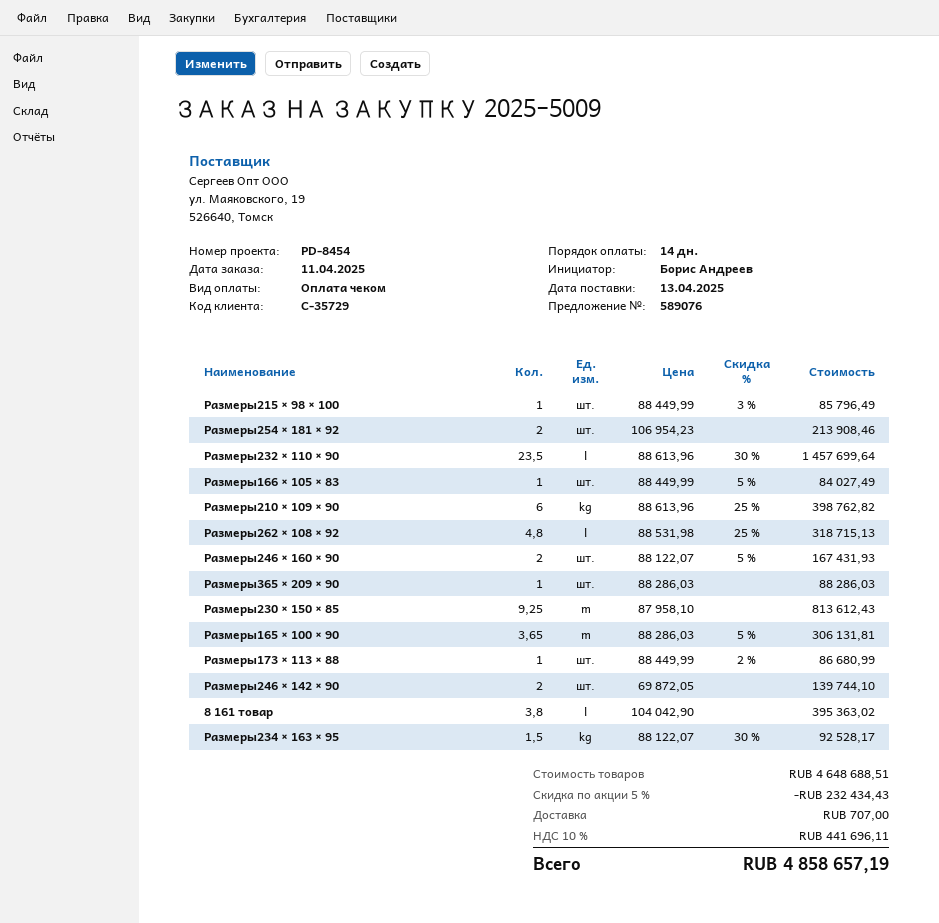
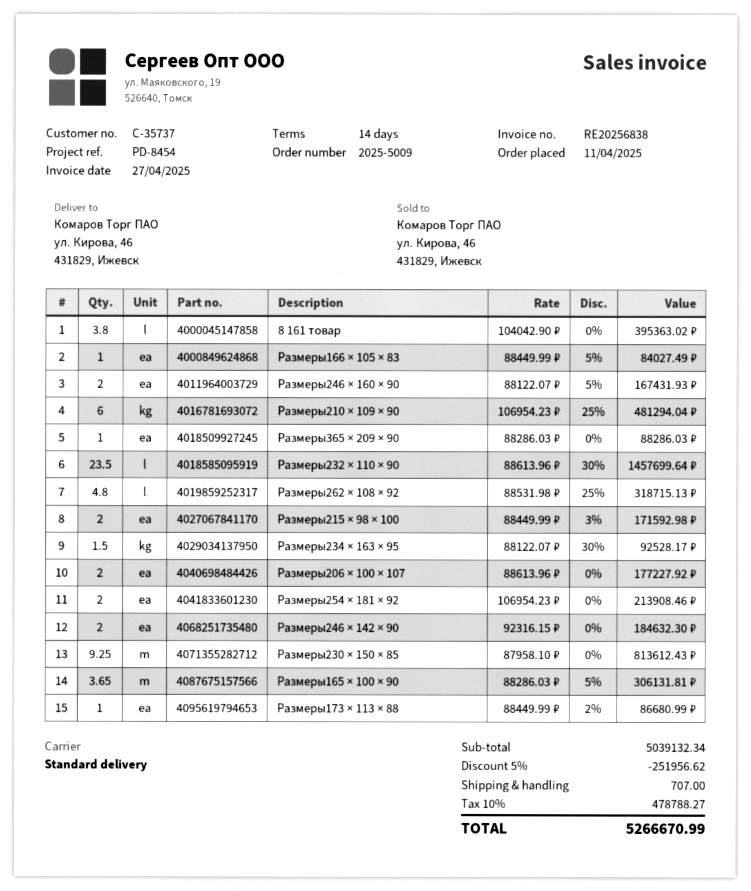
customer number: C-35729 -> C-35737
Размеры215 × 98 × 100: 1 x 88449.99 - 3% = 85796.49 -> 2 x 88449.99 - 3% = 171592.98
Размеры210 × 109 × 90: 6 x 88613.96 - 25% = 398762.82 -> 6 x 106954.23 - 25% = 481294.04
Размеры246 × 142 × 90: 2 x 69872.05 = 139744.10 -> 2 x 92316.15 = 184632.30
Размеры206 × 100 × 107: none -> 2 x 88613.96 = 177227.92
subtotal: 4648688.51 -> 5039132.34
discount: 5% = 232434.43 -> 5% = 251956.62
tax: 10% = 441696.11 -> 10% = 478788.27
total: 4858657.19 -> 5266670.99

